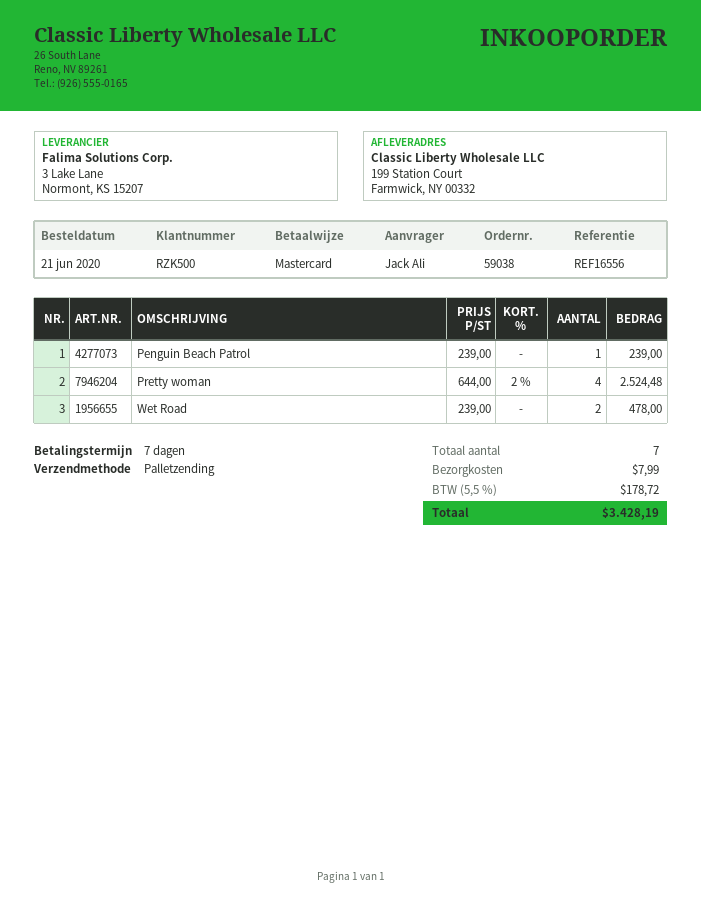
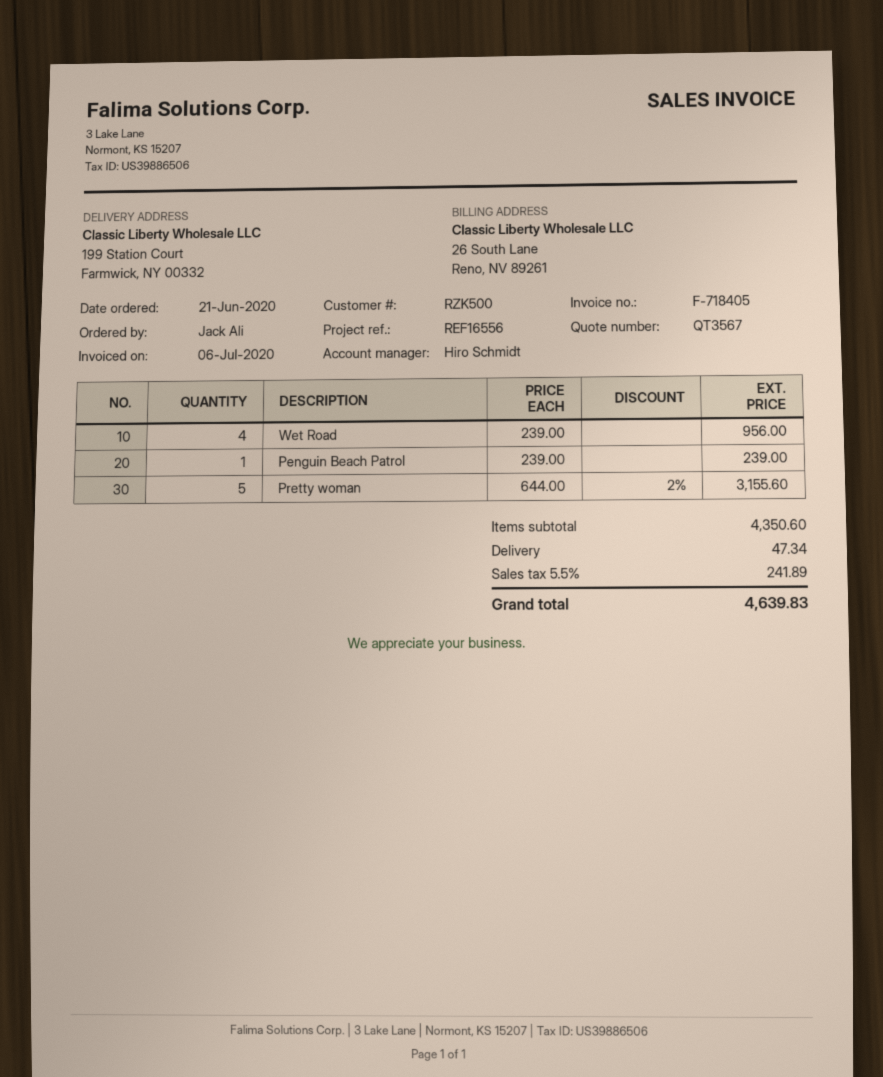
Pretty woman: 4 x 644.00 - 2% = 2524.48 -> 5 x 644.00 - 2% = 3155.60
Wet Road: 2 x 239.00 = 478.00 -> 4 x 239.00 = 956.00
shipping: 7.99 -> 47.34
tax: 5.5% = 178.72 -> 5.5% = 241.89
total: 3428.19 -> 4639.83

